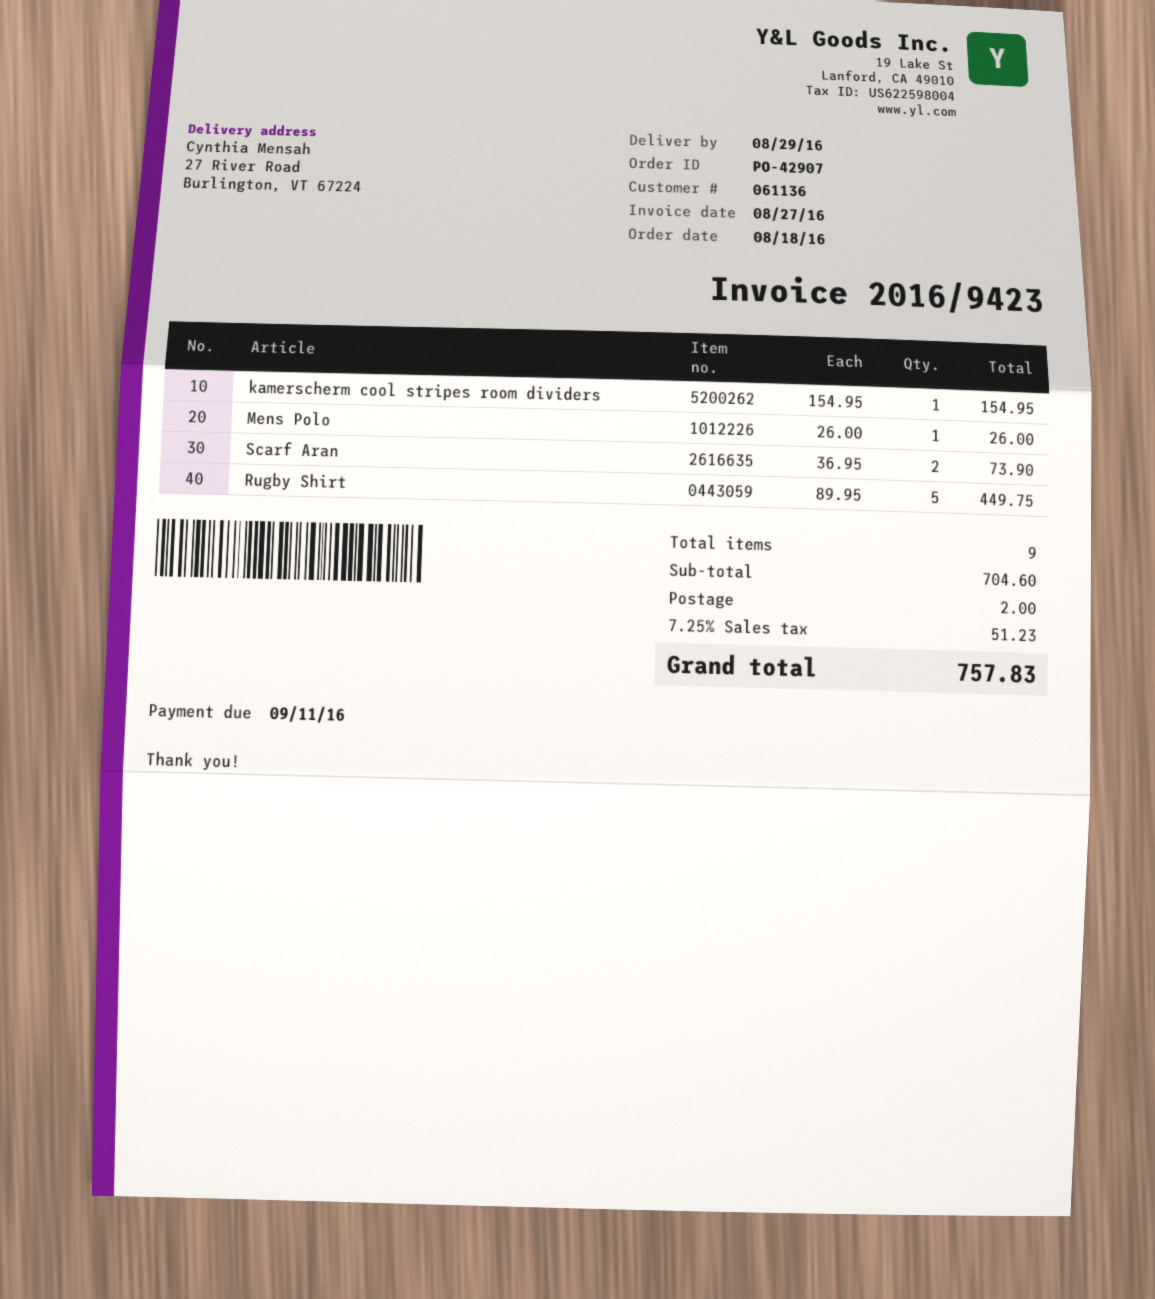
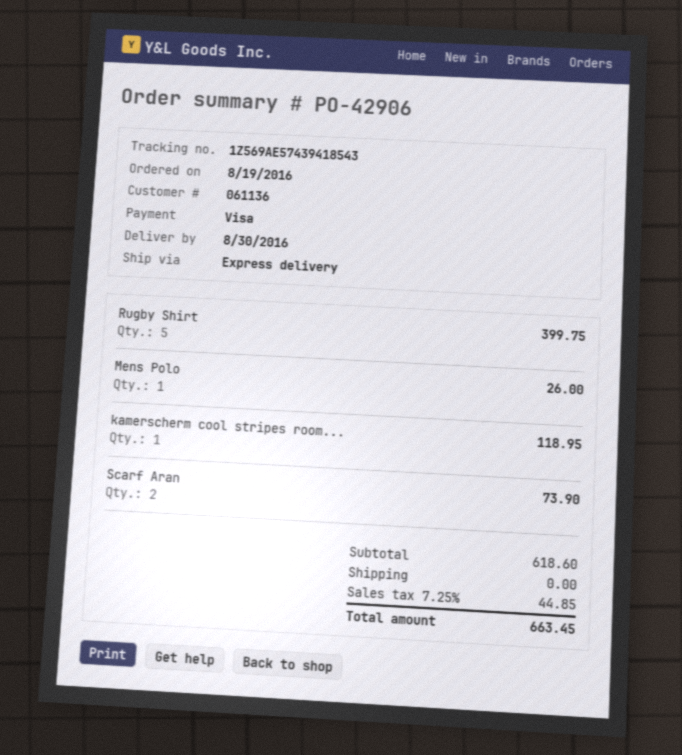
order number: PO-42907 -> PO-42906
order date: 2016-08-18 -> 2016-08-19
delivery date: 2016-08-29 -> 2016-08-30
kamerscherm cool stripes room dividers: 1 for 154.95 -> 1 for 118.95
Rugby Shirt: 5 for 449.75 -> 5 for 399.75
subtotal: 704.60 -> 618.60
shipping: 2.00 -> 0.00
tax: 7.25% = 51.23 -> 7.25% = 44.85
total: 757.83 -> 663.45

